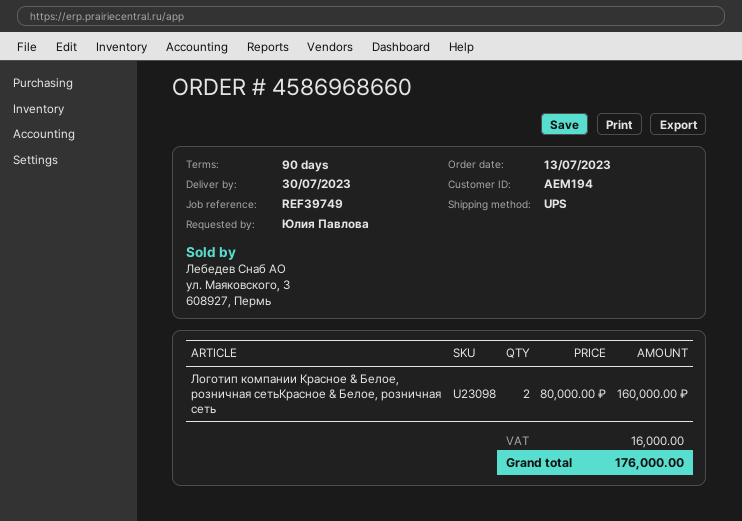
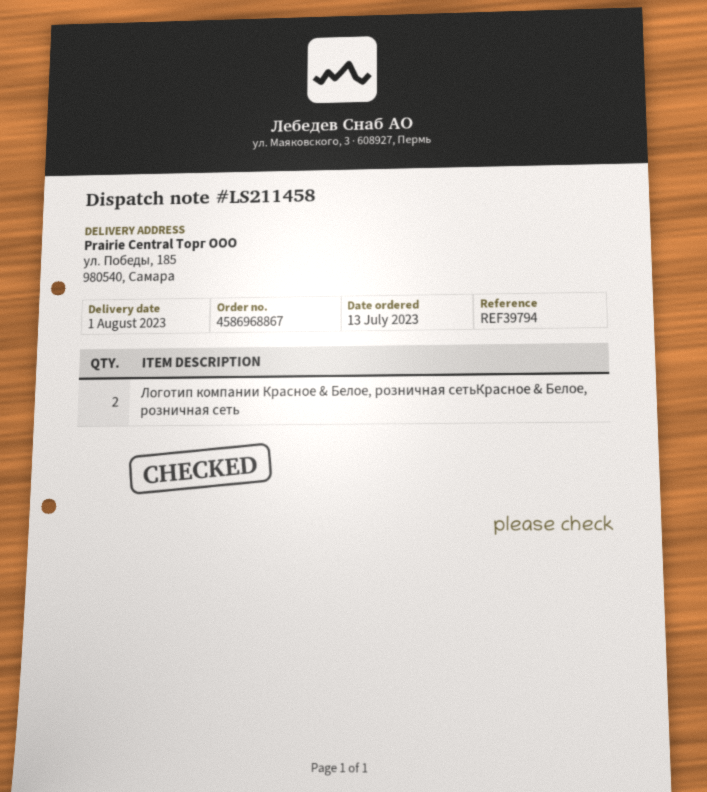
order number: 4586968660 -> 4586968867
delivery date: 2023-07-30 -> 2023-08-01
reference: REF39749 -> REF39794

